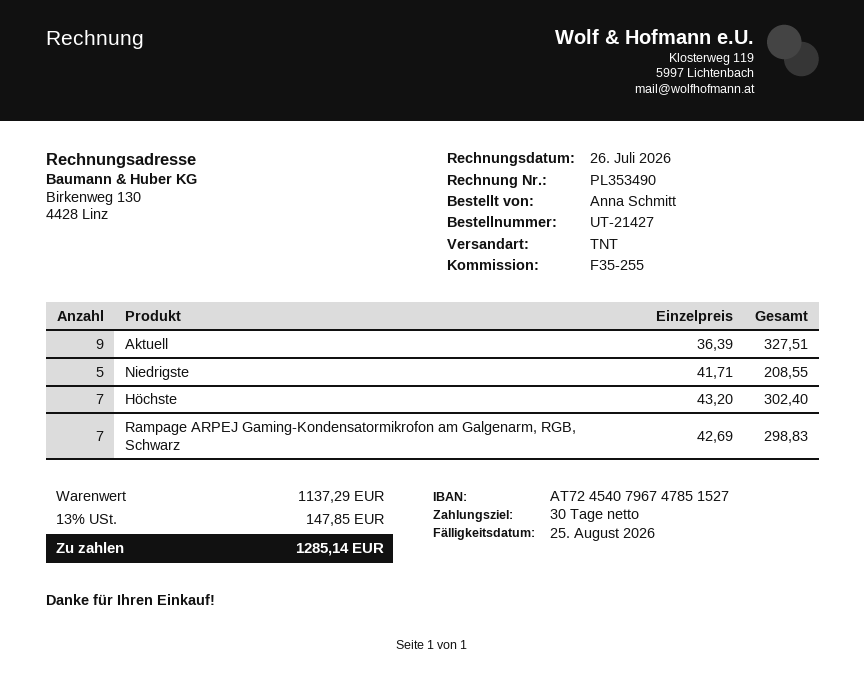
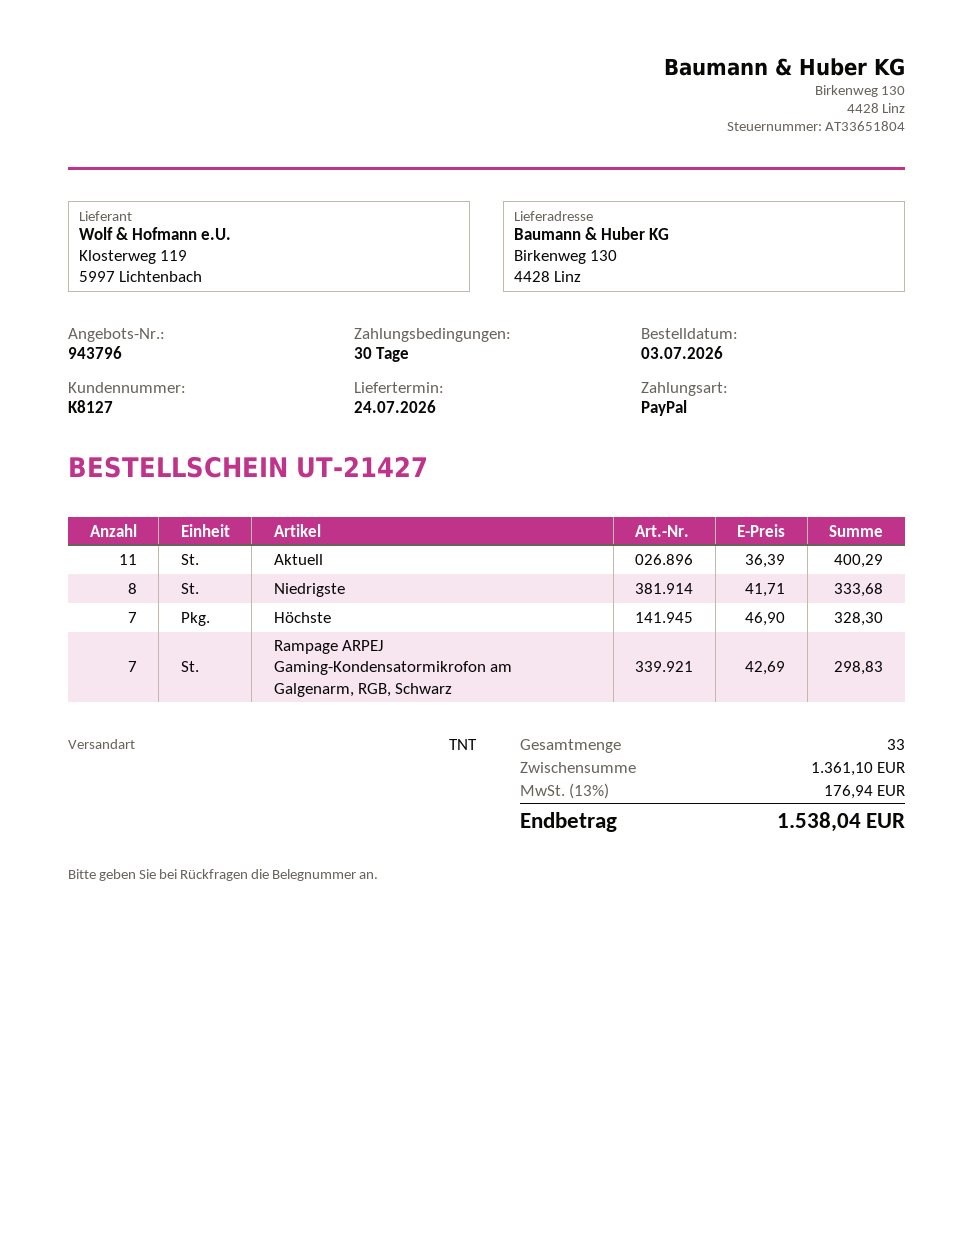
Aktuell: 9 x 36.39 = 327.51 -> 11 x 36.39 = 400.29
Niedrigste: 5 x 41.71 = 208.55 -> 8 x 41.71 = 333.68
Höchste: 7 x 43.20 = 302.40 -> 7 x 46.90 = 328.30
subtotal: 1137.29 -> 1361.10
tax: 13% = 147.85 -> 13% = 176.94
total: 1285.14 -> 1538.04

